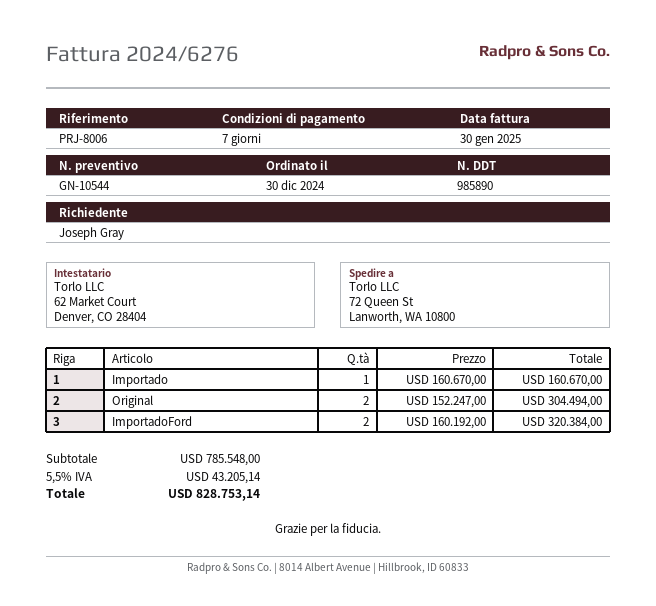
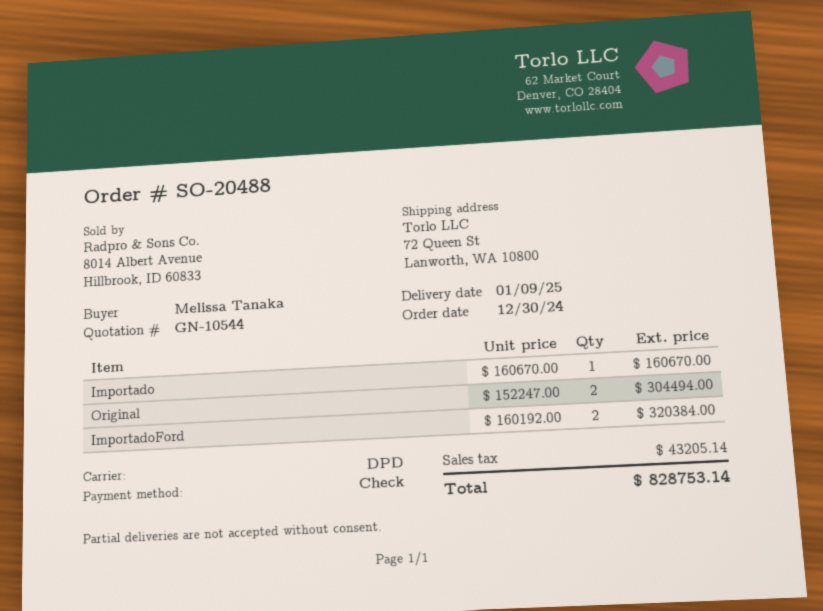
ordered by: Joseph Gray -> Melissa Tanaka

